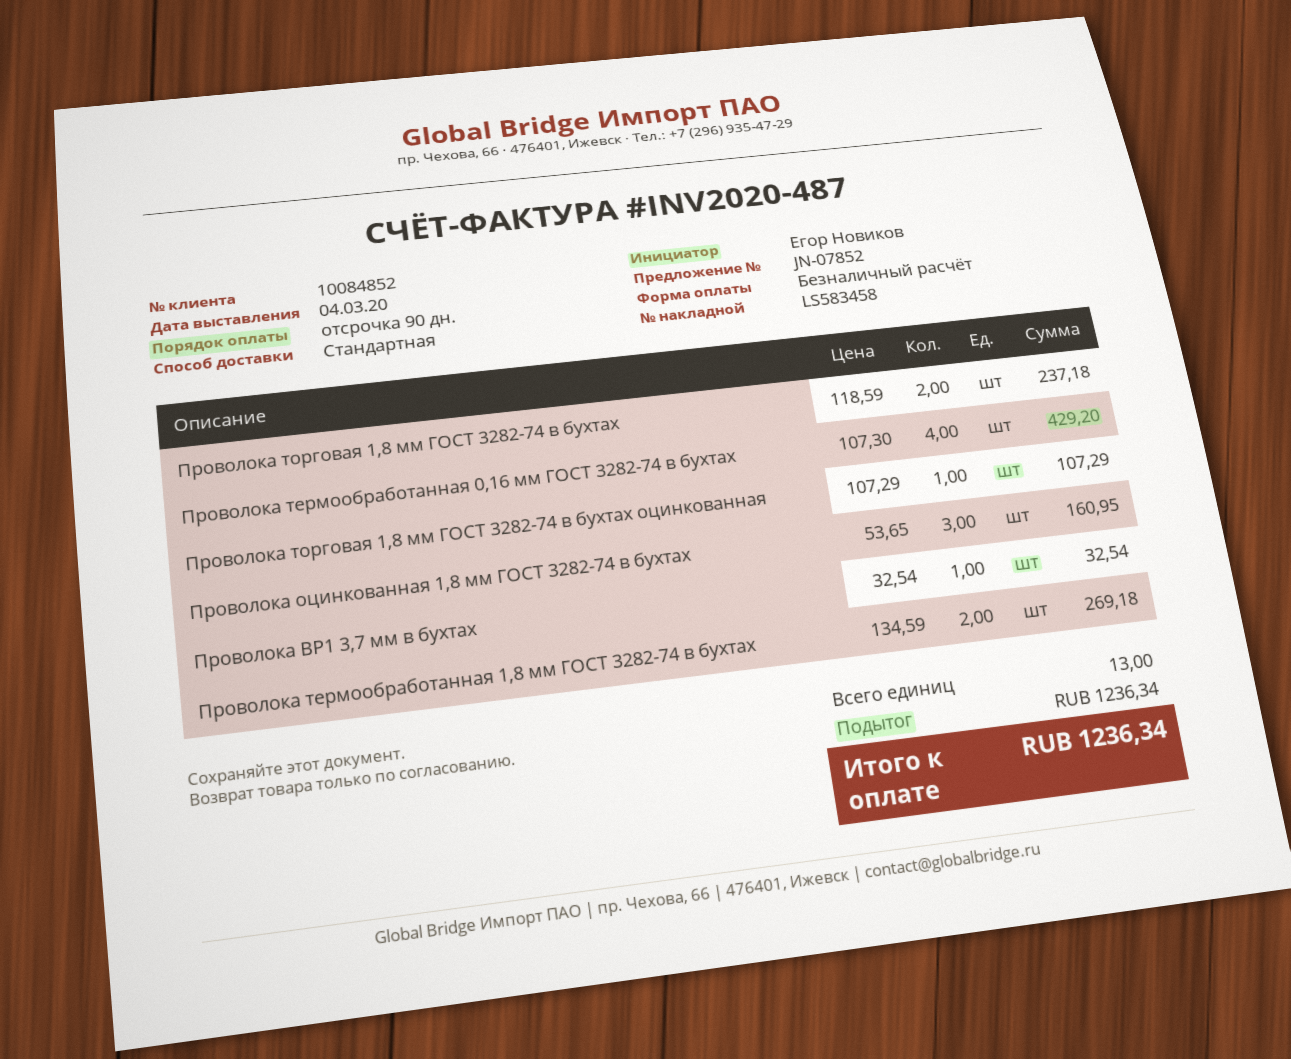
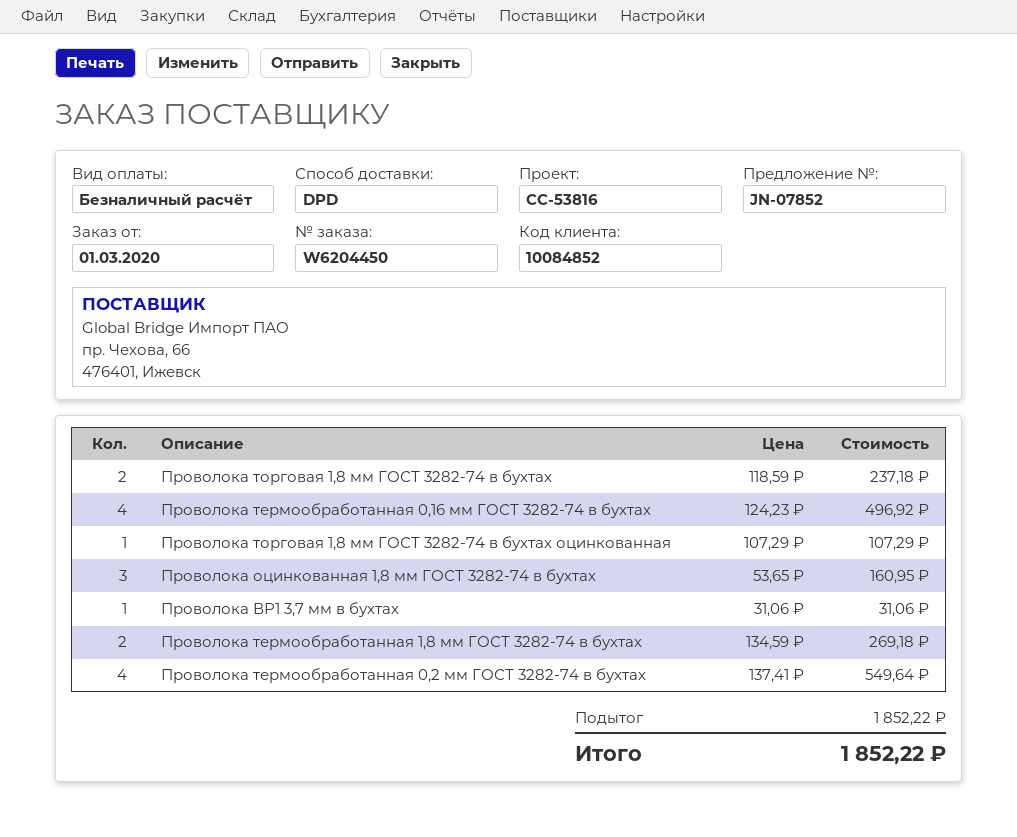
shipping method: standard -> DPD
Проволока термообработанная 0,16 мм ГОСТ 3282-74 в бухтах: 4 x 107.30 = 429.20 -> 4 x 124.23 = 496.92
Проволока ВР1 3,7 мм в бухтах: 1 x 32.54 = 32.54 -> 1 x 31.06 = 31.06
Проволока термообработанная 0,2 мм ГОСТ 3282-74 в бухтах: none -> 4 x 137.41 = 549.64
subtotal: 1236.34 -> 1852.22
total: 1236.34 -> 1852.22

